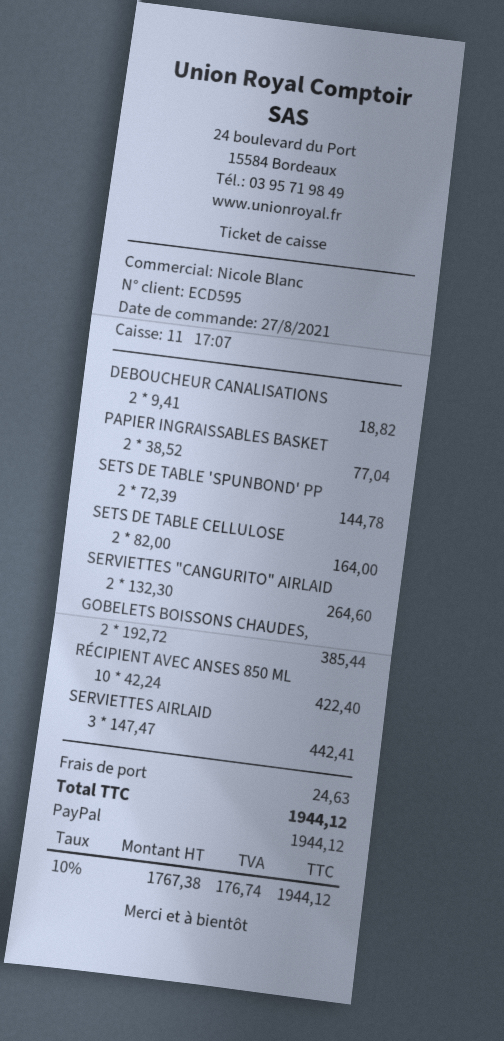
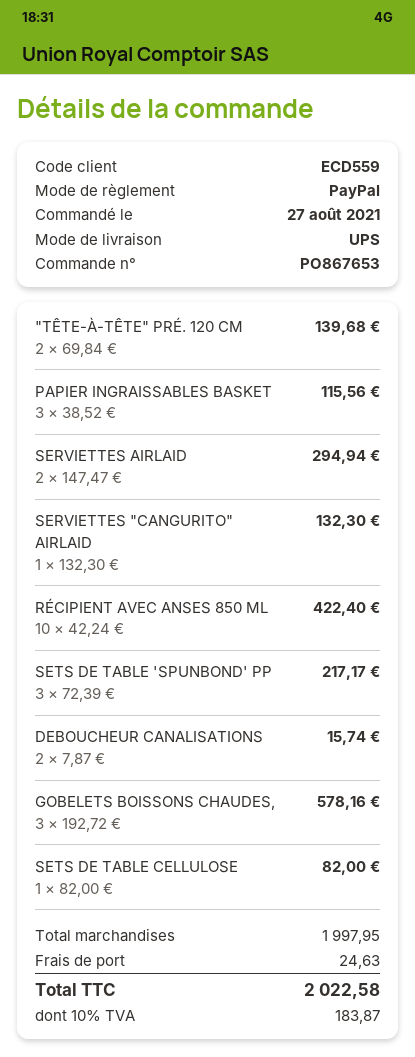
customer number: ECD595 -> ECD559
DEBOUCHEUR CANALISATIONS: 2 x 9.41 = 18.82 -> 2 x 7.87 = 15.74
PAPIER INGRAISSABLES BASKET: 2 x 38.52 = 77.04 -> 3 x 38.52 = 115.56
SETS DE TABLE 'SPUNBOND' PP: 2 x 72.39 = 144.78 -> 3 x 72.39 = 217.17
SETS DE TABLE CELLULOSE: 2 x 82.00 = 164.00 -> 1 x 82.00 = 82.00
SERVIETTES "CANGURITO" AIRLAID: 2 x 132.30 = 264.60 -> 1 x 132.30 = 132.30
GOBELETS BOISSONS CHAUDES,: 2 x 192.72 = 385.44 -> 3 x 192.72 = 578.16
SERVIETTES AIRLAID: 3 x 147.47 = 442.41 -> 2 x 147.47 = 294.94
"TÊTE-À-TÊTE" PRÉ. 120 CM: none -> 2 x 69.84 = 139.68
tax: 10% = 176.74 -> 10% = 183.87
total: 1944.12 -> 2022.58

